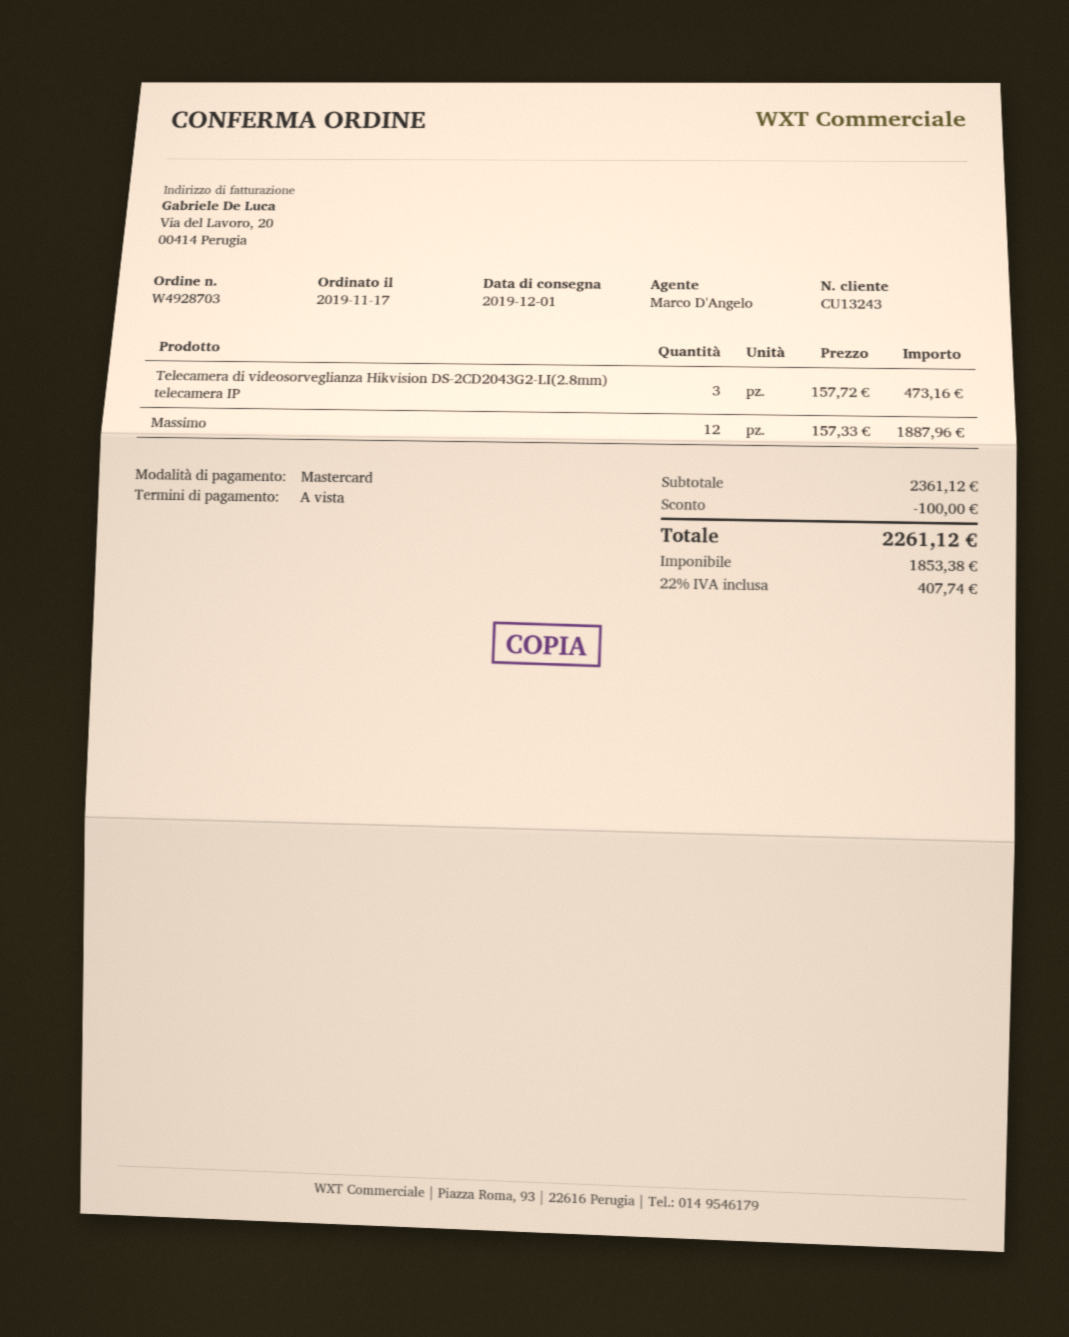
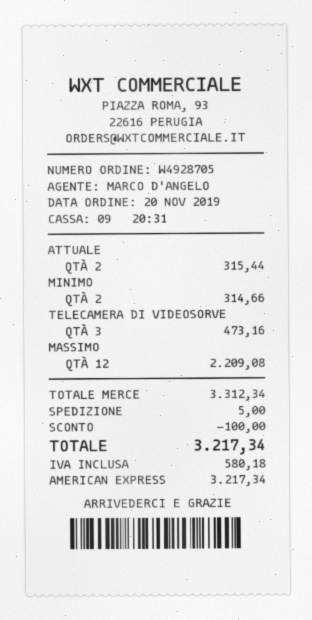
order number: W4928703 -> W4928705
order date: 2019-11-17 -> 2019-11-20
payment method: Mastercard -> American Express
Massimo: 12 for 1887.96 -> 12 for 2209.08
ATTUALE: none -> 2 for 315.44
MINIMO: none -> 2 for 314.66
subtotal: 2361.12 -> 3312.34
shipping: none -> 5.00
tax: 407.74 -> 580.18
total: 2261.12 -> 3217.34

